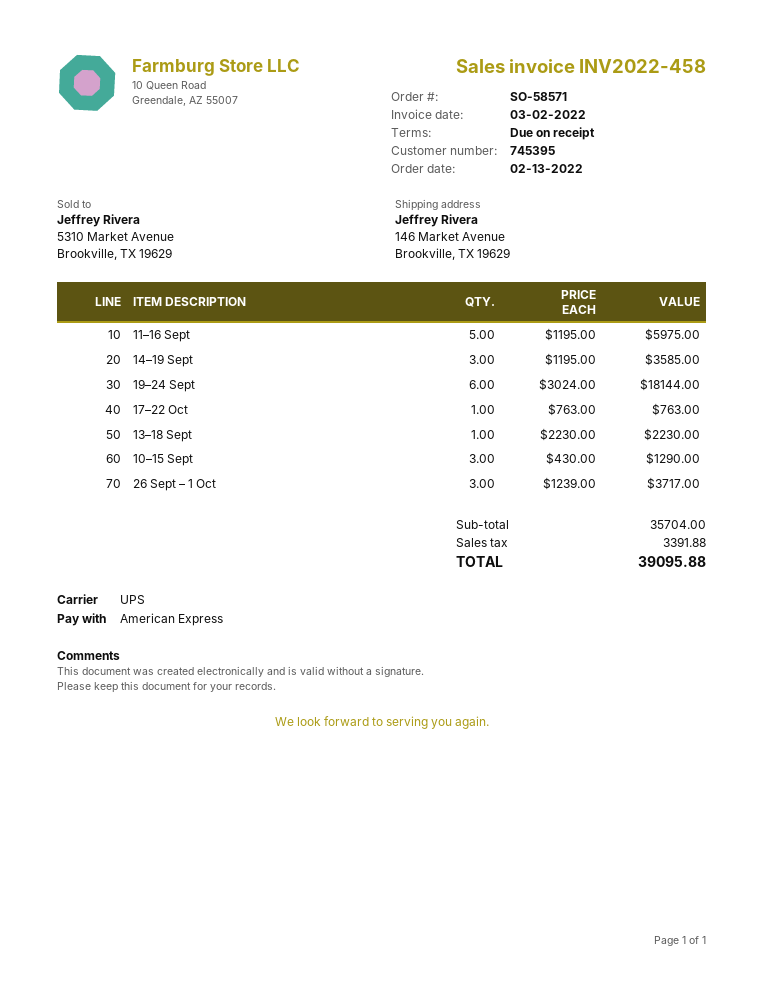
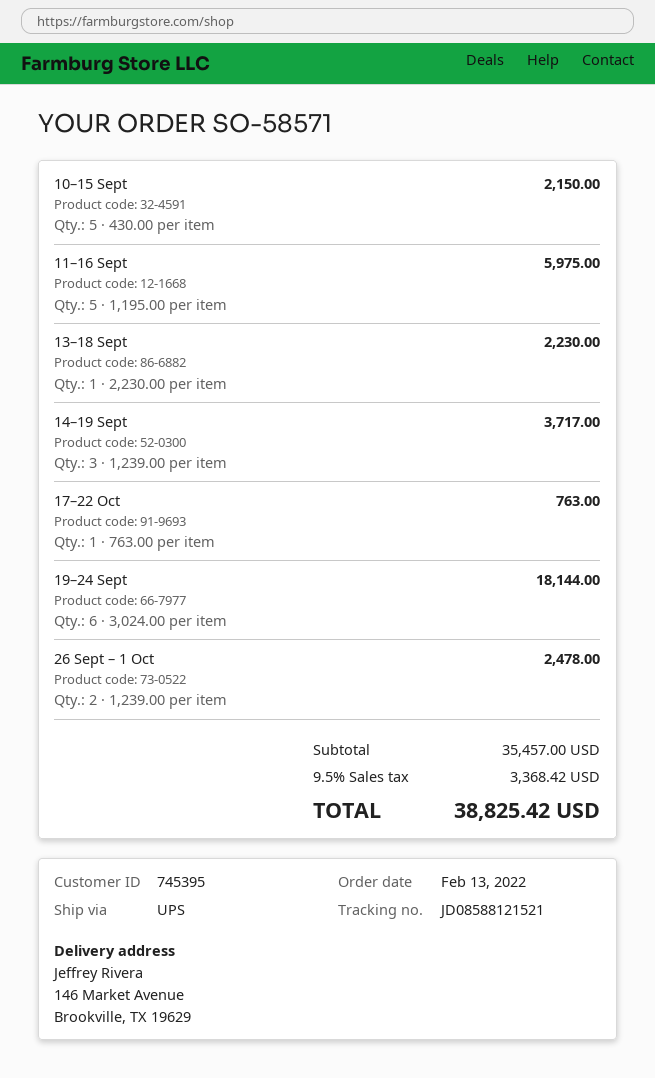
14–19 Sept: 3 x 1195.00 = 3585.00 -> 3 x 1239.00 = 3717.00
10–15 Sept: 3 x 430.00 = 1290.00 -> 5 x 430.00 = 2150.00
26 Sept – 1 Oct: 3 x 1239.00 = 3717.00 -> 2 x 1239.00 = 2478.00
subtotal: 35704.00 -> 35457.00
tax: 3391.88 -> 3368.42
total: 39095.88 -> 38825.42

